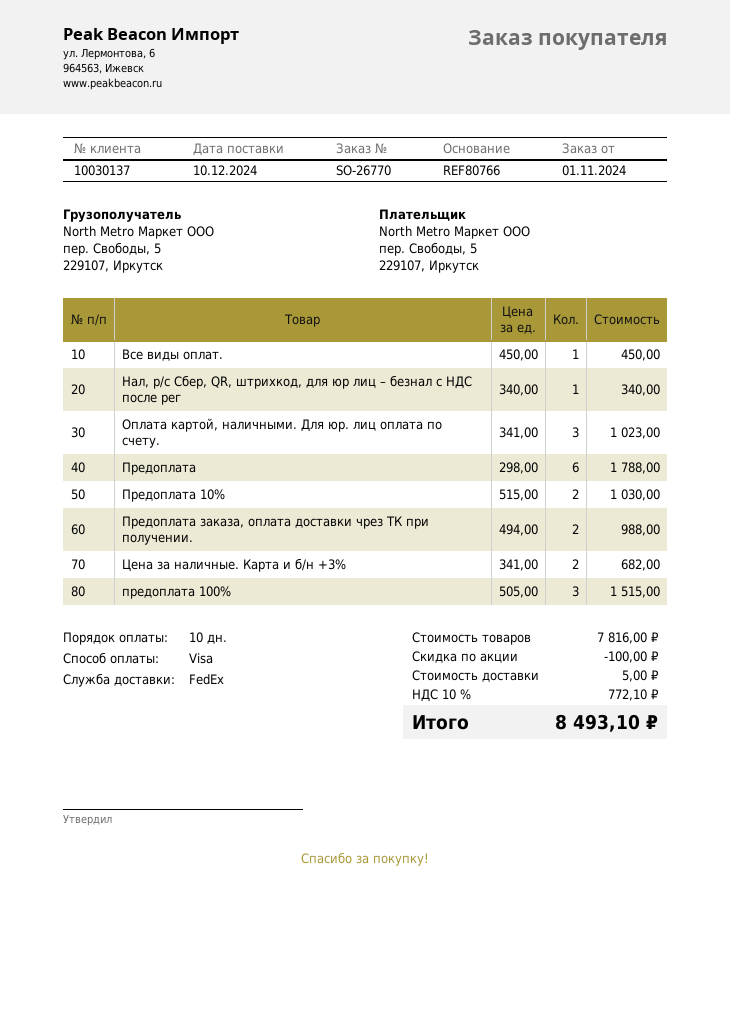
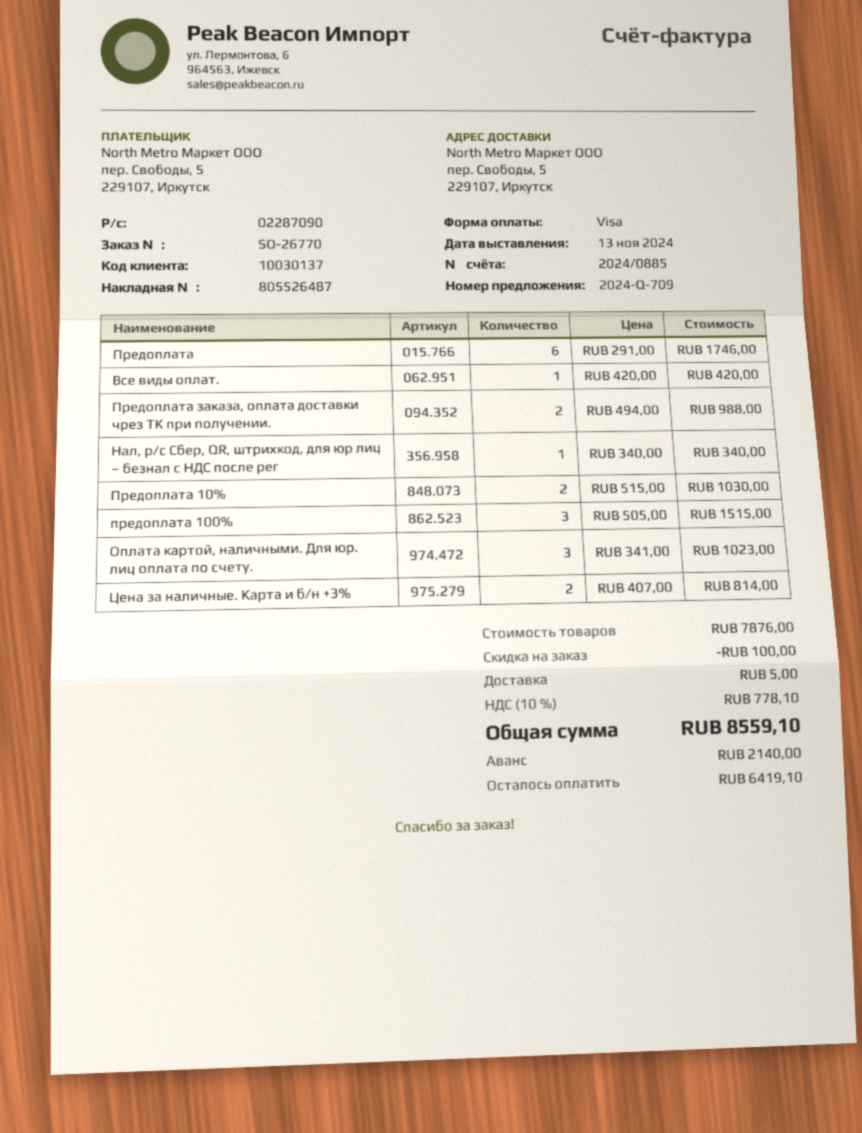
Все виды оплат.: 1 x 450.00 = 450.00 -> 1 x 420.00 = 420.00
Предоплата: 6 x 298.00 = 1788.00 -> 6 x 291.00 = 1746.00
Цена за наличные. Карта и б/н +3%: 2 x 341.00 = 682.00 -> 2 x 407.00 = 814.00
subtotal: 7816.00 -> 7876.00
tax: 10% = 772.10 -> 10% = 778.10
total: 8493.10 -> 8559.10

